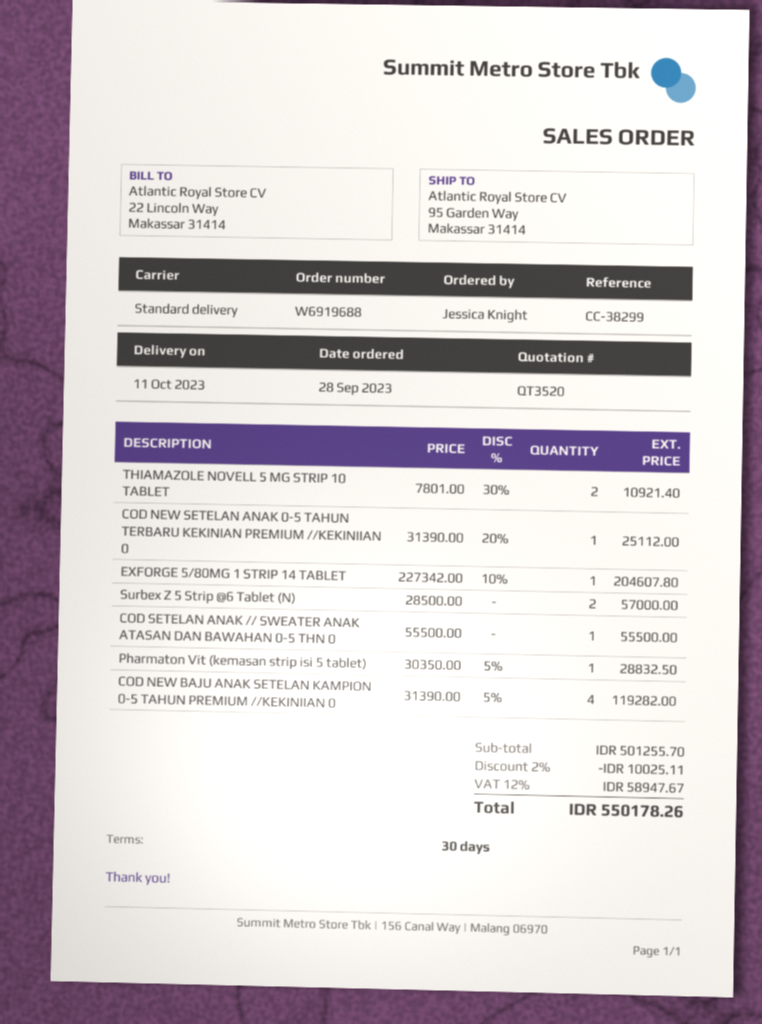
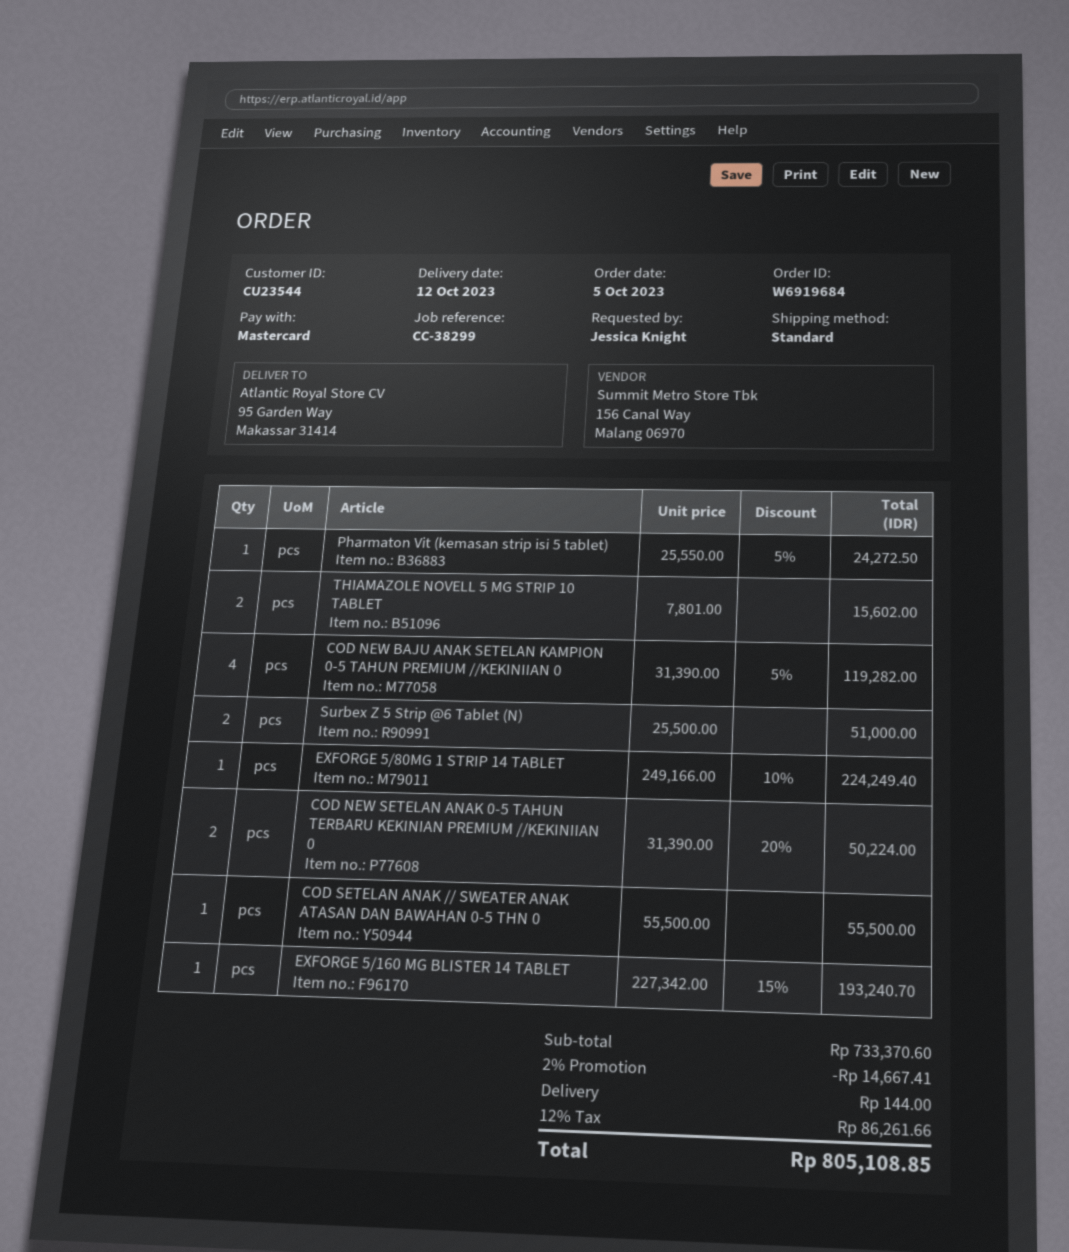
order number: W6919688 -> W6919684
order date: 2023-09-28 -> 2023-10-05
delivery date: 2023-10-11 -> 2023-10-12
THIAMAZOLE NOVELL 5 MG STRIP 10 TABLET: 2 x 7801.00 - 30% = 10921.40 -> 2 x 7801.00 = 15602.00
COD NEW SETELAN ANAK 0-5 TAHUN TERBARU KEKINIAN PREMIUM //KEKINIIAN 0: 1 x 31390.00 - 20% = 25112.00 -> 2 x 31390.00 - 20% = 50224.00
EXFORGE 5/80MG 1 STRIP 14 TABLET: 1 x 227342.00 - 10% = 204607.80 -> 1 x 249166.00 - 10% = 224249.40
Surbex Z 5 Strip @6 Tablet (N): 2 x 28500.00 = 57000.00 -> 2 x 25500.00 = 51000.00
Pharmaton Vit (kemasan strip isi 5 tablet): 1 x 30350.00 - 5% = 28832.50 -> 1 x 25550.00 - 5% = 24272.50
EXFORGE 5/160 MG BLISTER 14 TABLET: none -> 1 x 227342.00 - 15% = 193240.70
subtotal: 501255.70 -> 733370.60
discount: 2% = 10025.11 -> 2% = 14667.41
shipping: none -> 144.00
tax: 12% = 58947.67 -> 12% = 86261.66
total: 550178.26 -> 805108.85

